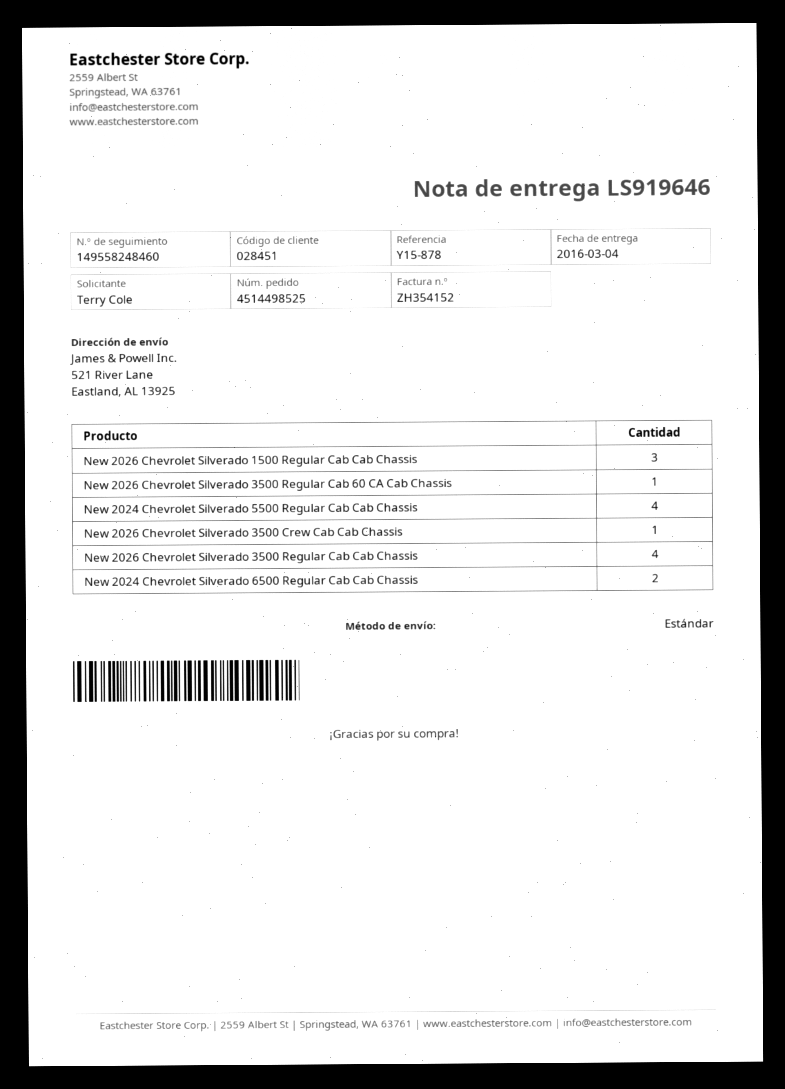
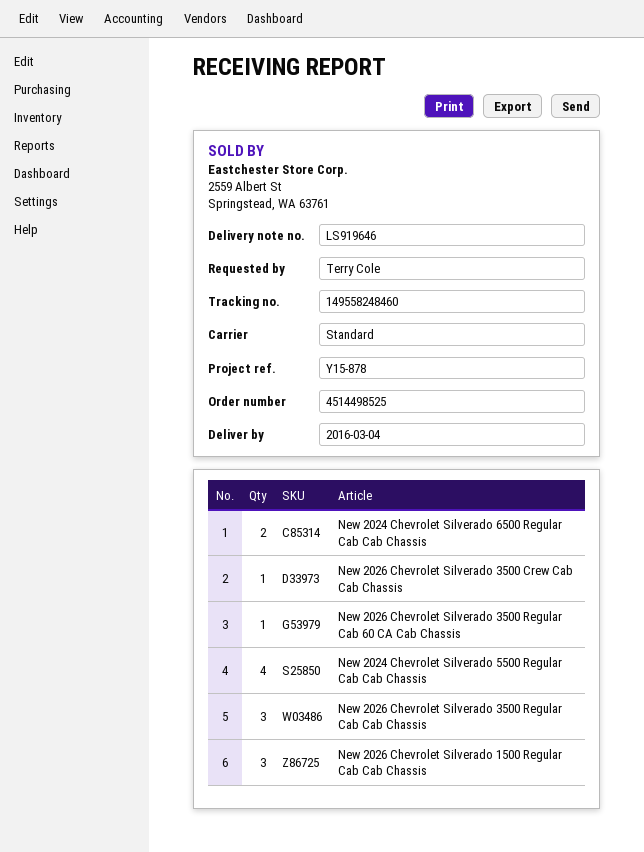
New 2026 Chevrolet Silverado 3500 Regular Cab Cab Chassis: 4 -> 3

